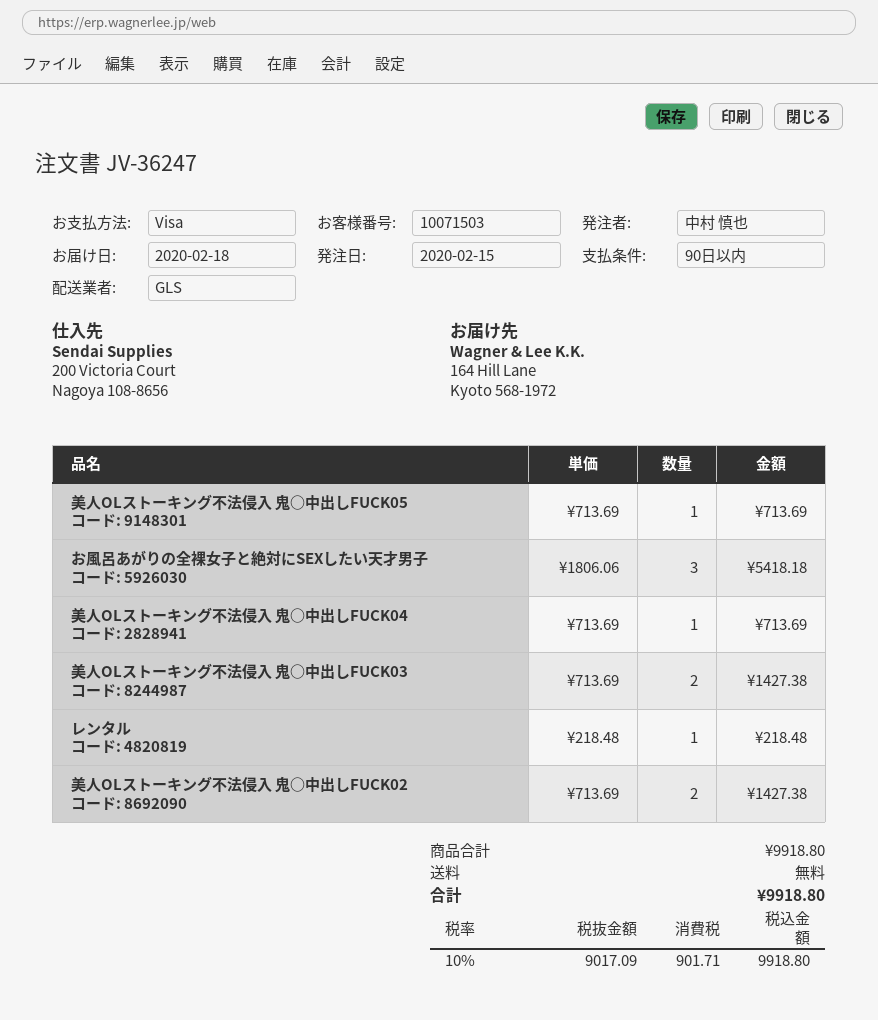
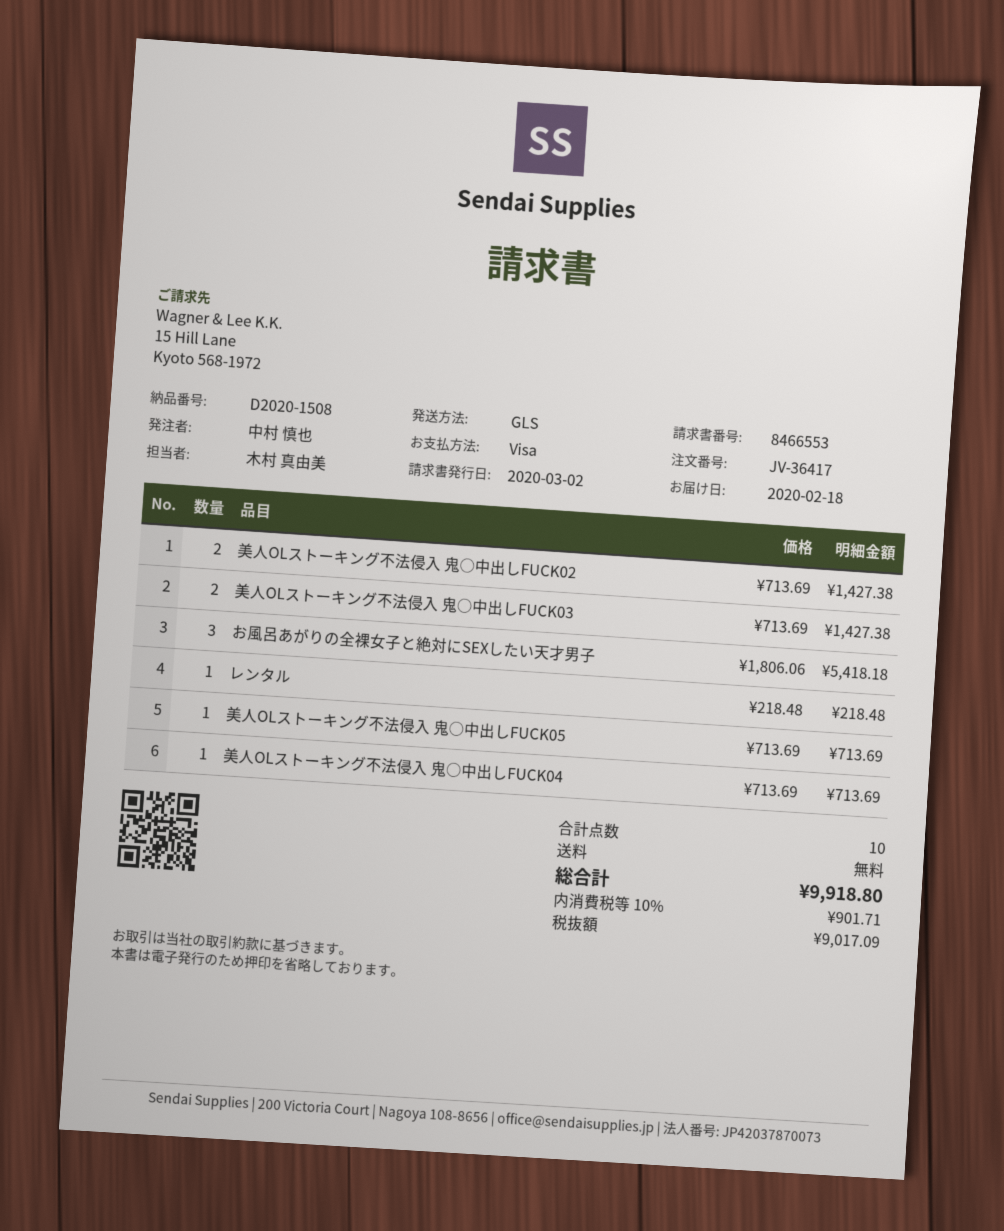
order number: JV-36247 -> JV-36417

